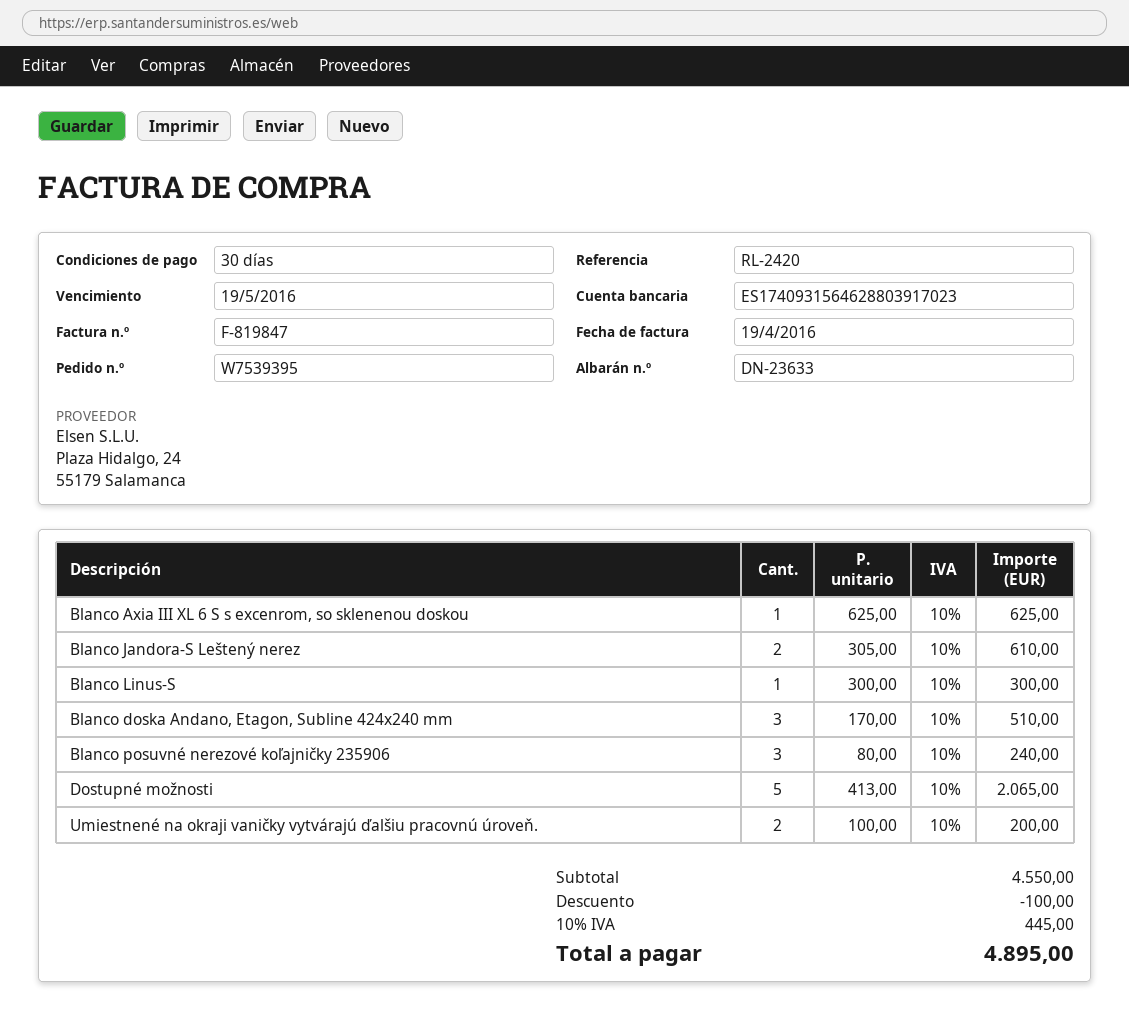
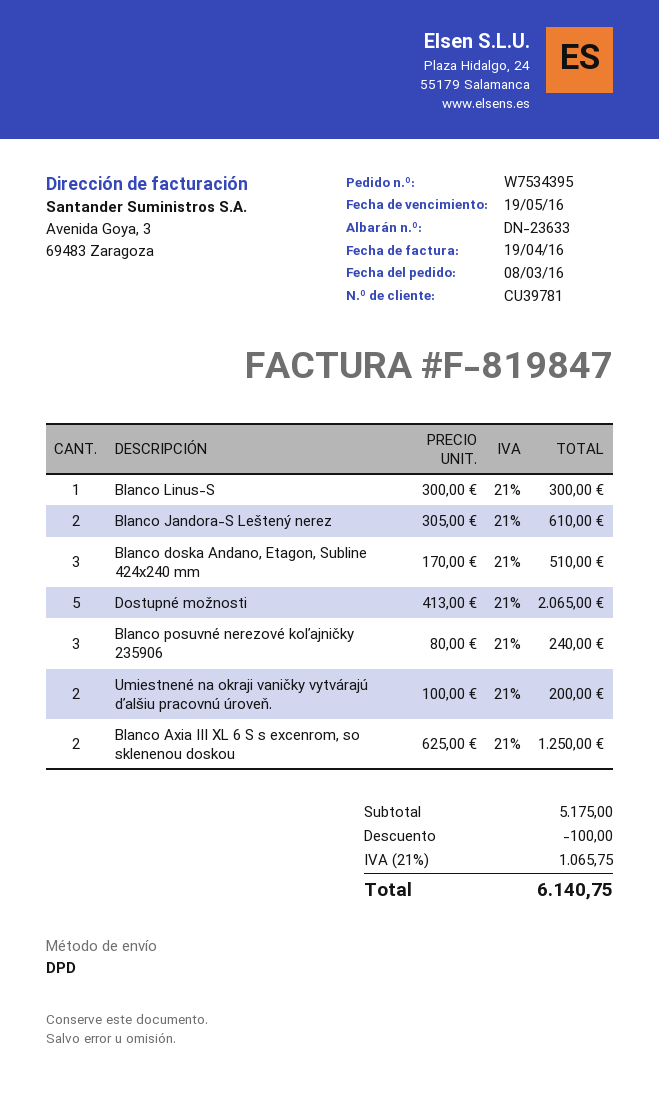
order number: W7539395 -> W7534395
Blanco Axia III XL 6 S s excenrom, so sklenenou doskou: 1 x 625.00 = 625.00 -> 2 x 625.00 = 1250.00
subtotal: 4550.00 -> 5175.00
tax: 10% = 445.00 -> 21% = 1065.75
total: 4895.00 -> 6140.75

